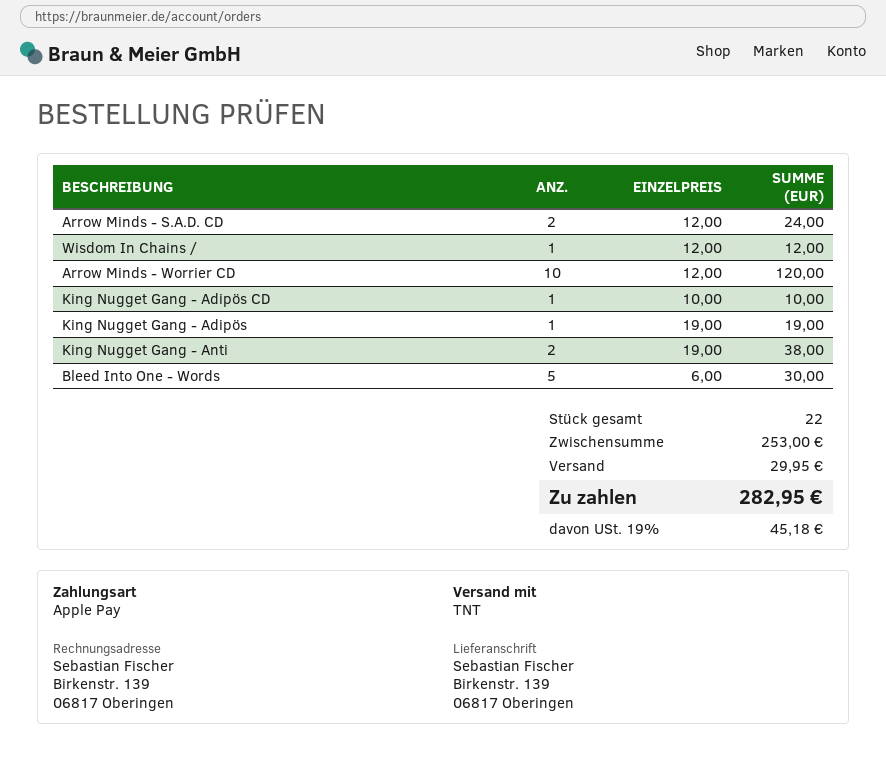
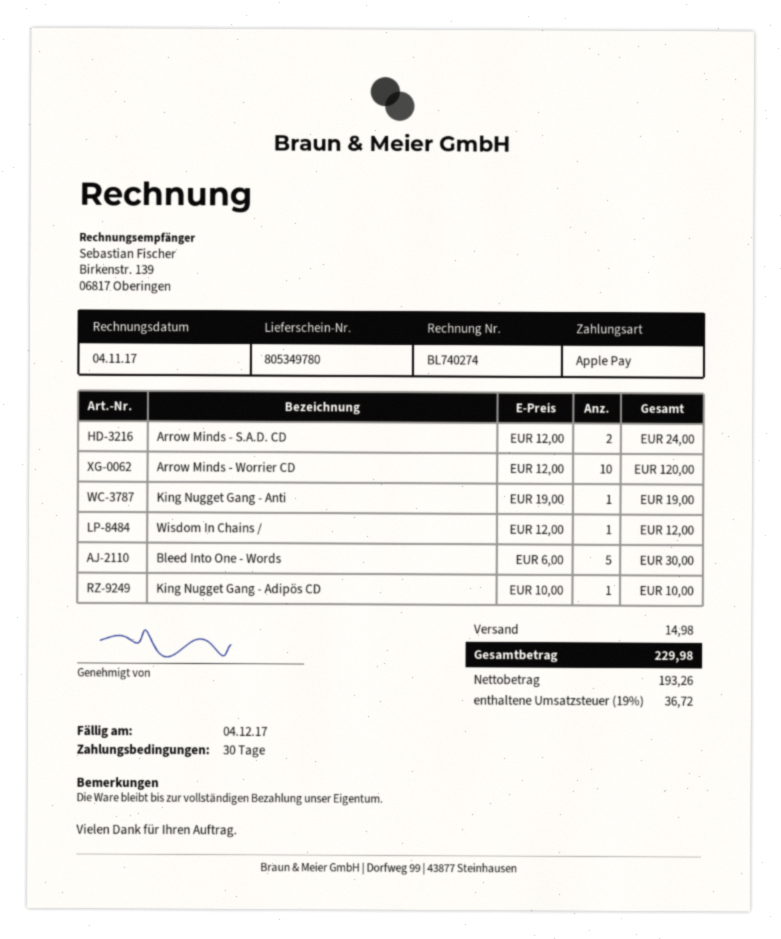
King Nugget Gang - Adipös: 1 x 19.00 = 19.00 -> none
King Nugget Gang - Anti: 2 x 19.00 = 38.00 -> 1 x 19.00 = 19.00
shipping: 29.95 -> 14.98
tax: 19% = 45.18 -> 19% = 36.72
total: 282.95 -> 229.98

